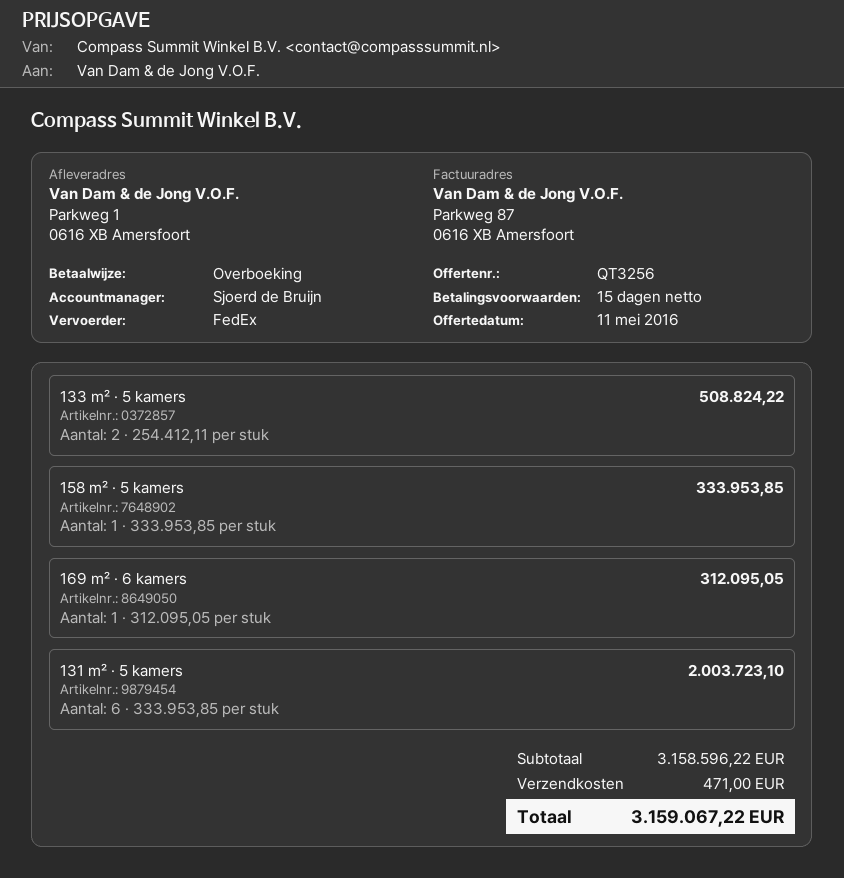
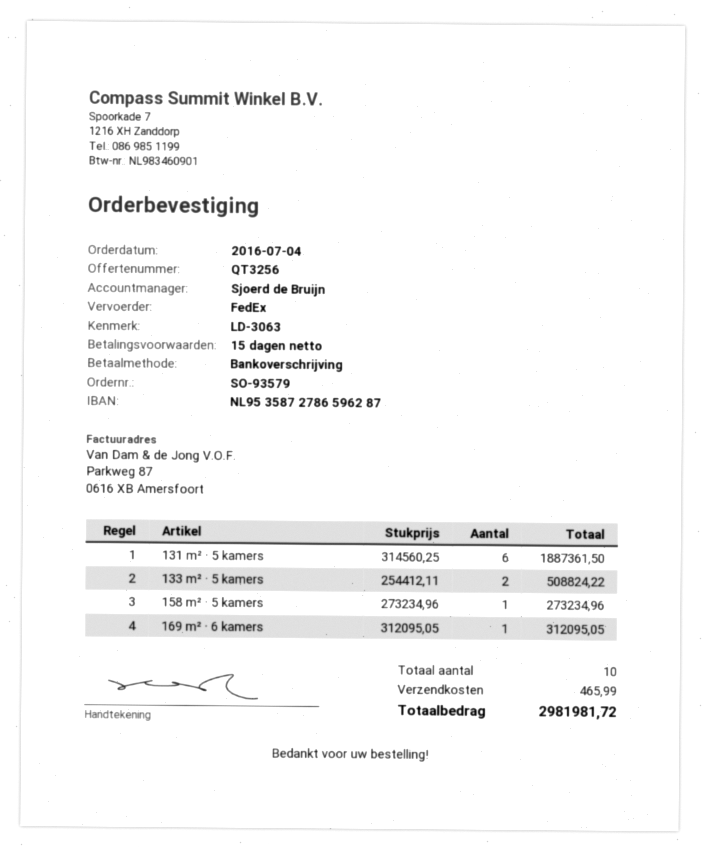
158 m² · 5 kamers: 1 x 333953.85 = 333953.85 -> 1 x 273234.96 = 273234.96
131 m² · 5 kamers: 6 x 333953.85 = 2003723.10 -> 6 x 314560.25 = 1887361.50
shipping: 471.00 -> 465.99
total: 3159067.22 -> 2981981.72

